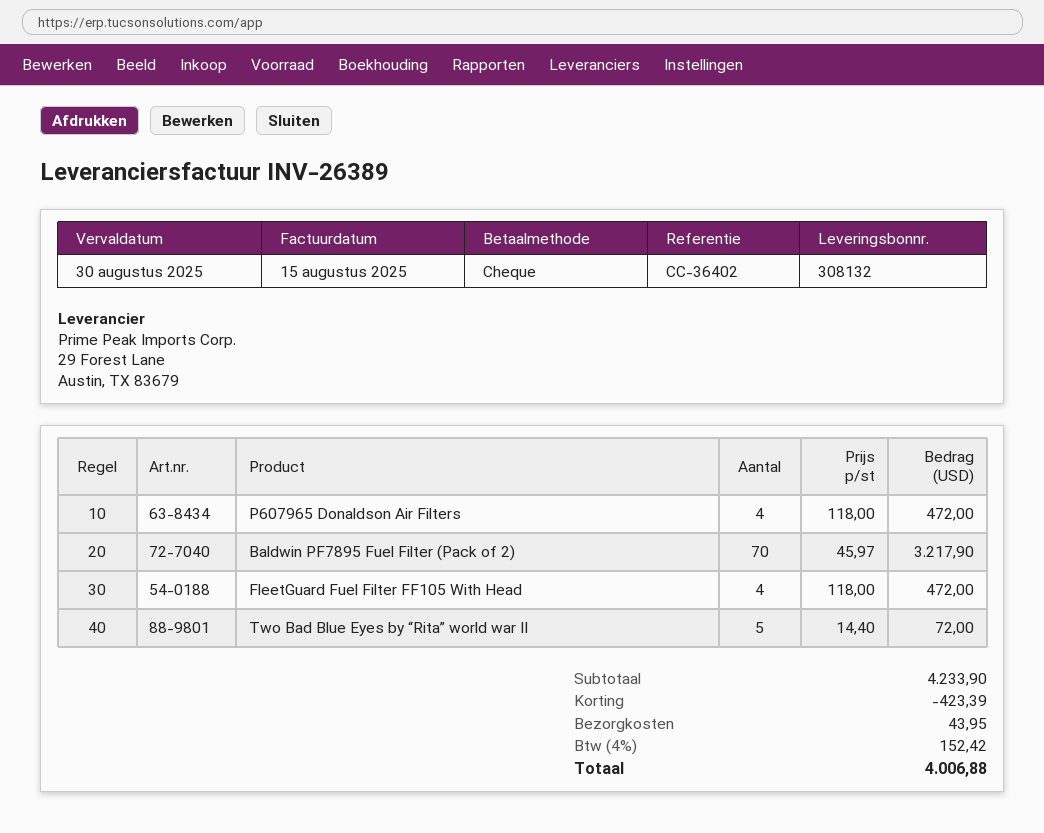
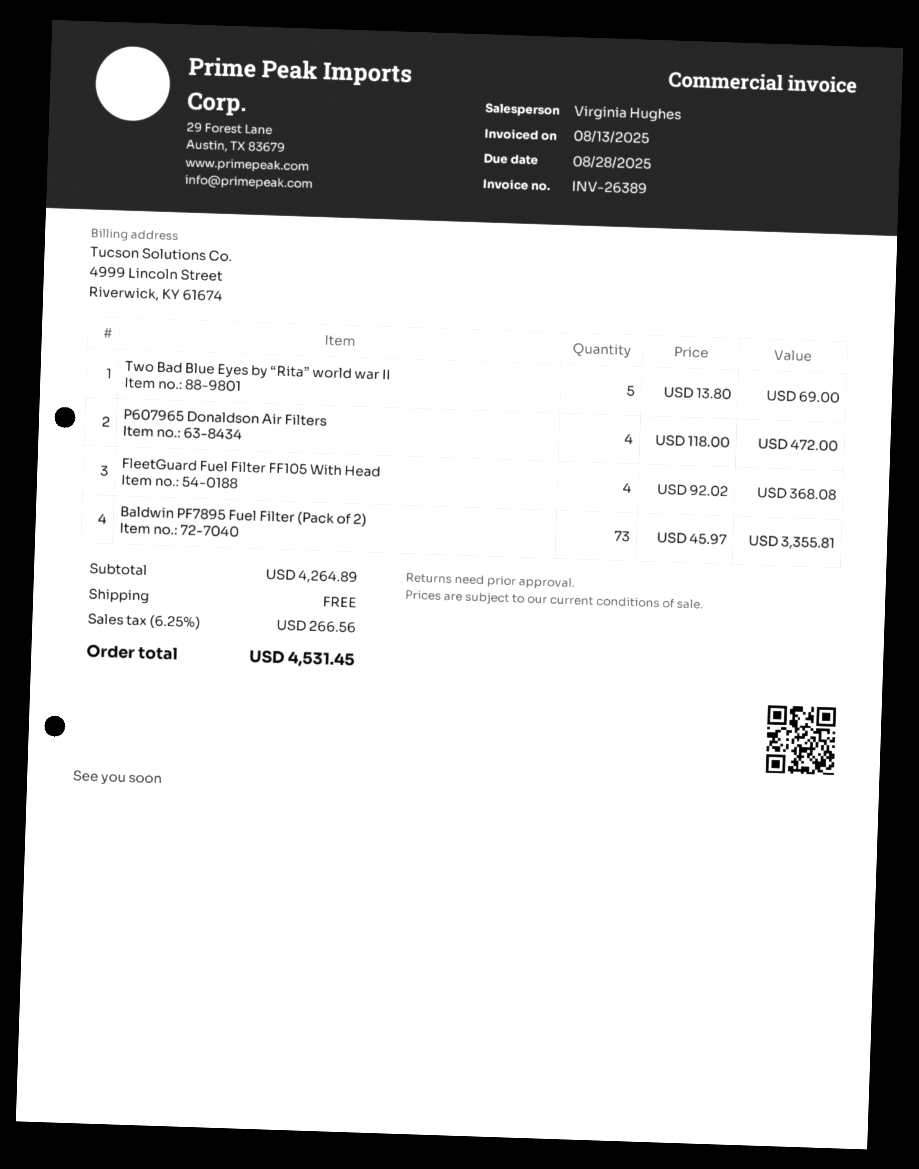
invoice date: 2025-08-15 -> 2025-08-13
due date: 2025-08-30 -> 2025-08-28
Baldwin PF7895 Fuel Filter (Pack of 2): 70 x 45.97 = 3217.90 -> 73 x 45.97 = 3355.81
FleetGuard Fuel Filter FF105 With Head: 4 x 118.00 = 472.00 -> 4 x 92.02 = 368.08
Two Bad Blue Eyes by “Rita” world war II: 5 x 14.40 = 72.00 -> 5 x 13.80 = 69.00
subtotal: 4233.90 -> 4264.89
discount: 423.39 -> none
shipping: 43.95 -> 0.00
tax: 4% = 152.42 -> 6.25% = 266.56
total: 4006.88 -> 4531.45

